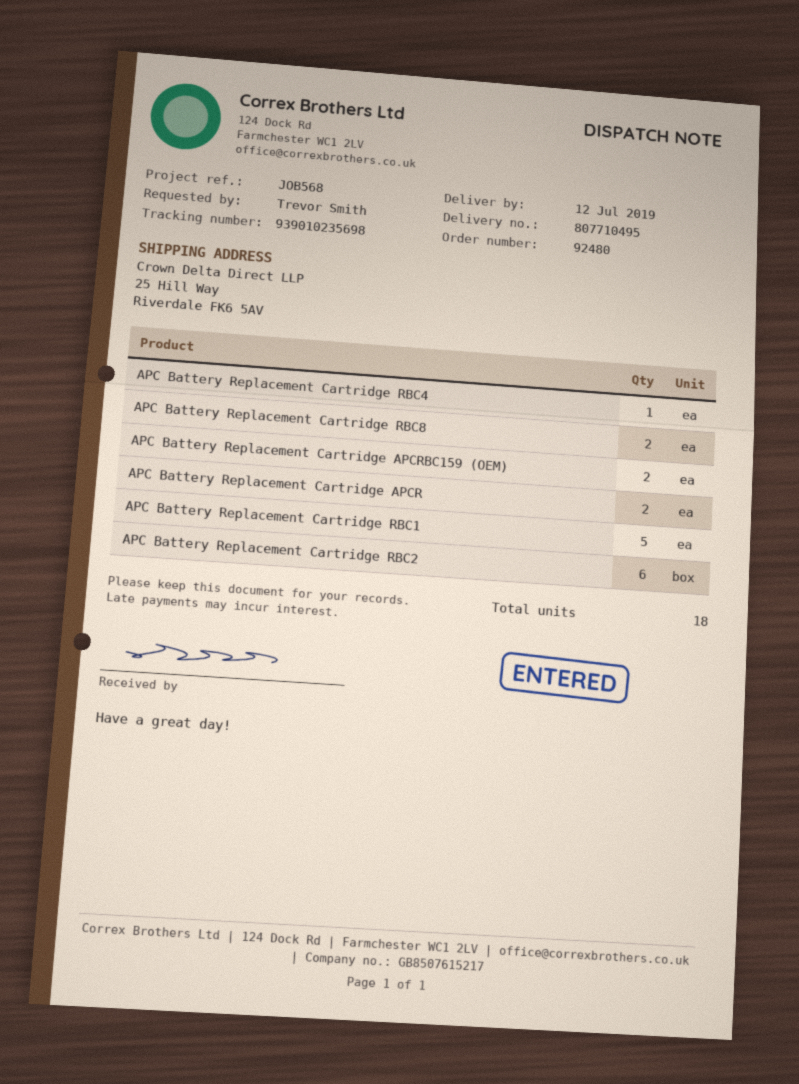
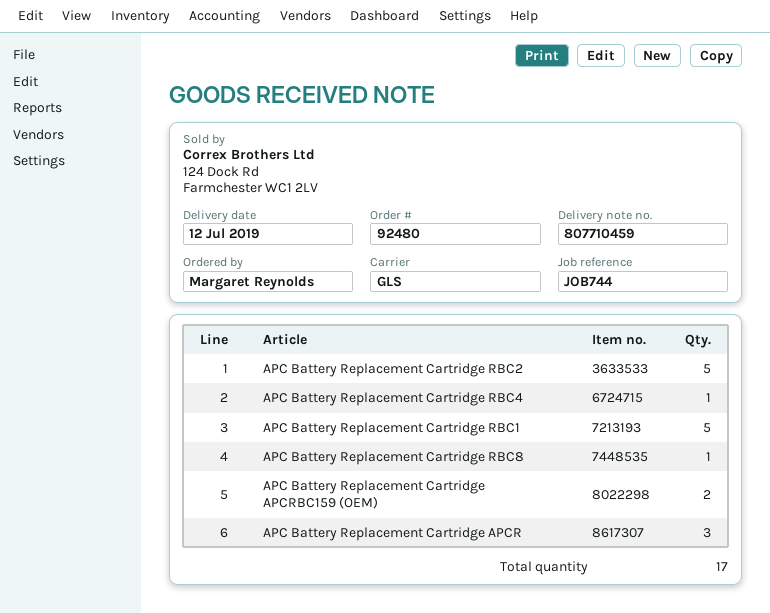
delivery note number: 807710495 -> 807710459
reference: JOB568 -> JOB744
ordered by: Trevor Smith -> Margaret Reynolds
APC Battery Replacement Cartridge RBC8: 2 -> 1
APC Battery Replacement Cartridge APCR: 2 -> 3
APC Battery Replacement Cartridge RBC2: 6 -> 5
total quantity: 18 -> 17

